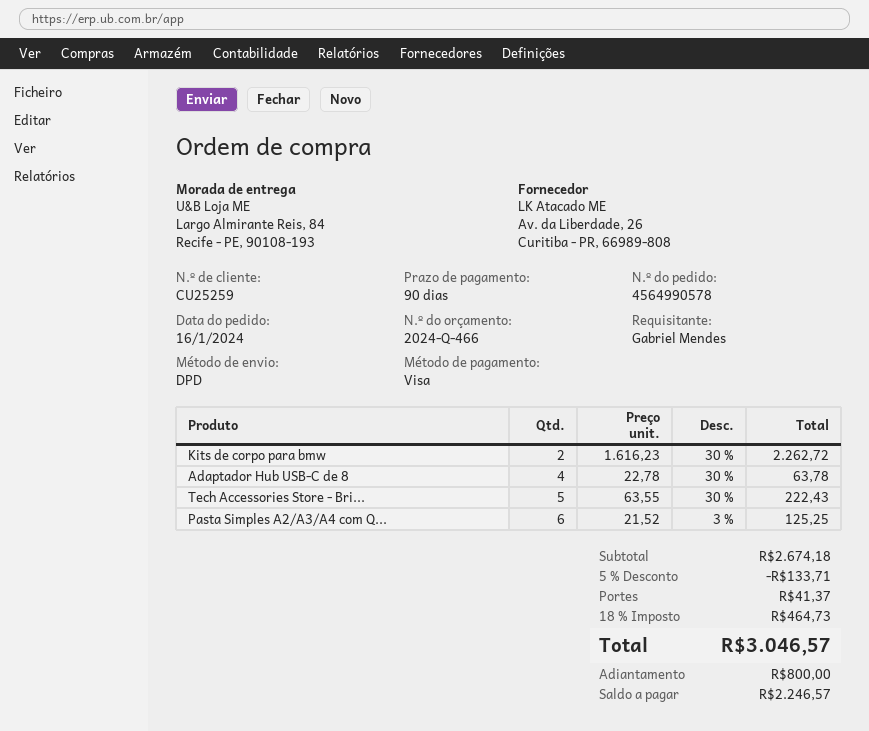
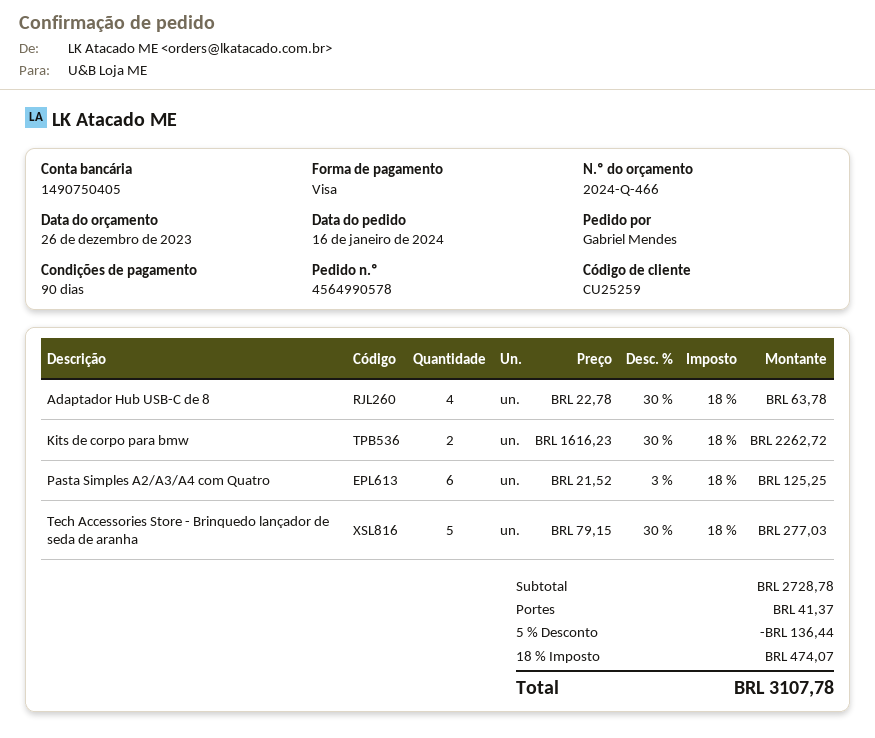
Tech Accessories Store - Bri...: 5 x 63.55 - 30% = 222.43 -> 5 x 79.15 - 30% = 277.03
subtotal: 2674.18 -> 2728.78
discount: 5% = 133.71 -> 5% = 136.44
tax: 18% = 464.73 -> 18% = 474.07
total: 3046.57 -> 3107.78

